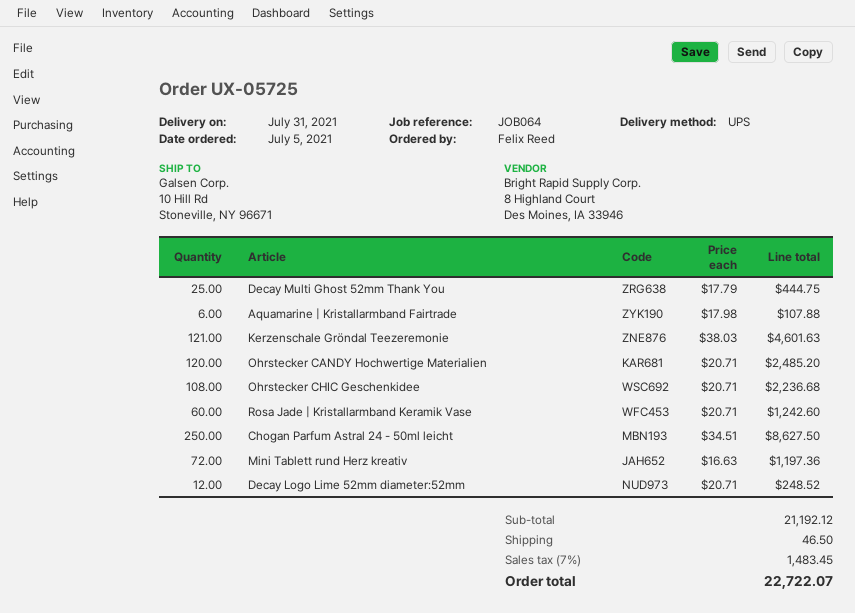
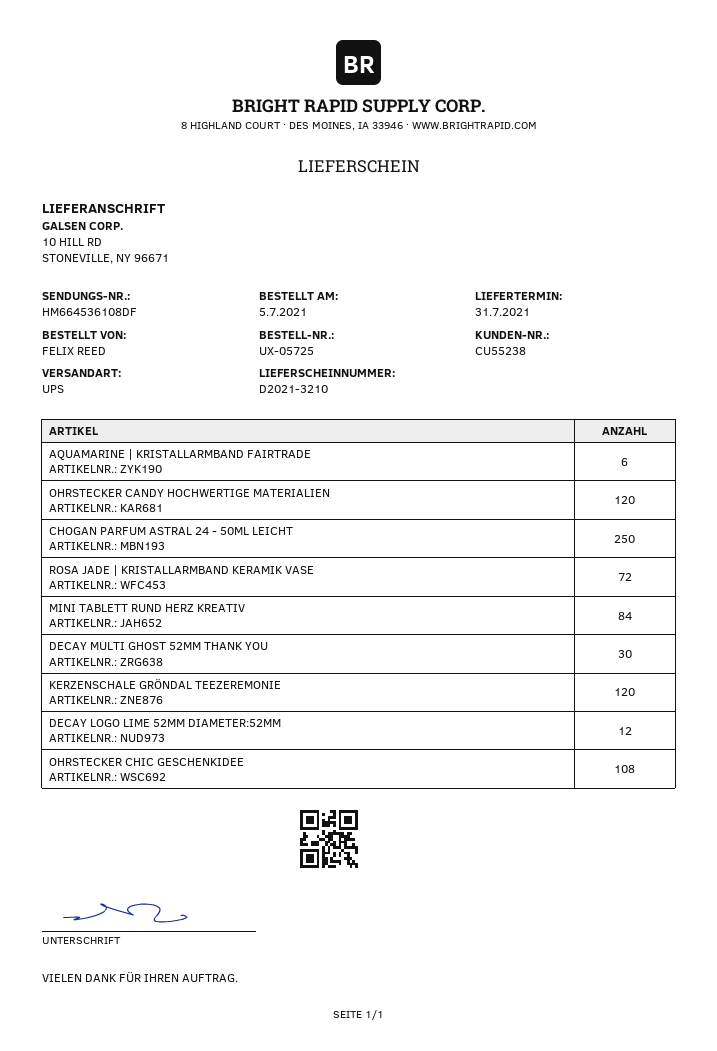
Decay Multi Ghost 52mm Thank You: 25 -> 30
Kerzenschale Gröndal Teezeremonie: 121 -> 120
Rosa Jade | Kristallarmband Keramik Vase: 60 -> 72
Mini Tablett rund Herz kreativ: 72 -> 84

